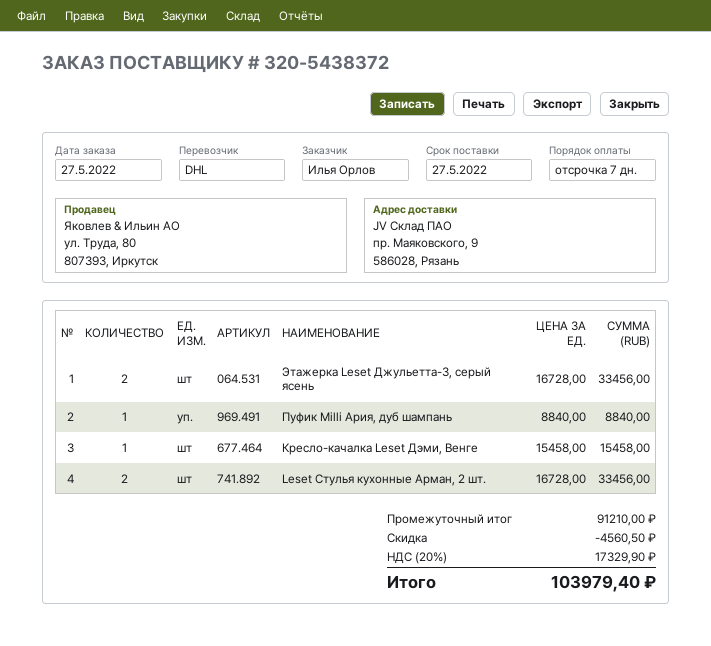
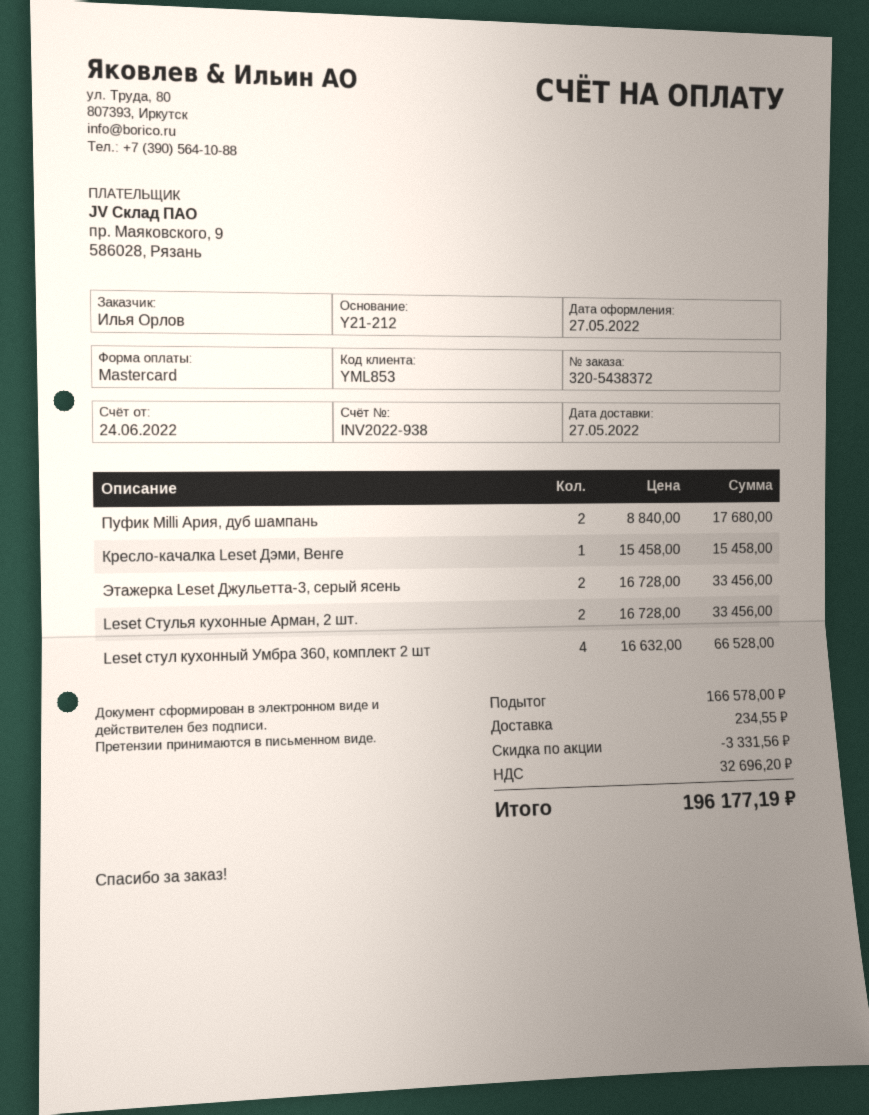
Пуфик Milli Ария, дуб шампань: 1 x 8840.00 = 8840.00 -> 2 x 8840.00 = 17680.00
Leset стул кухонный Умбра 360, комплект 2 шт: none -> 4 x 16632.00 = 66528.00
subtotal: 91210.00 -> 166578.00
discount: 4560.50 -> 3331.56
shipping: none -> 234.55
tax: 17329.90 -> 32696.20
total: 103979.40 -> 196177.19

